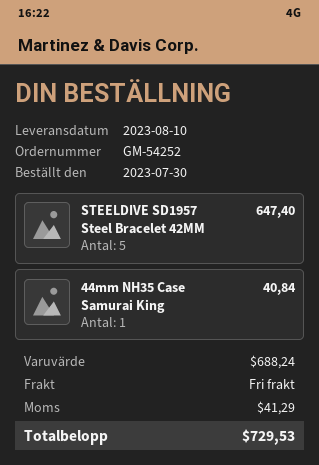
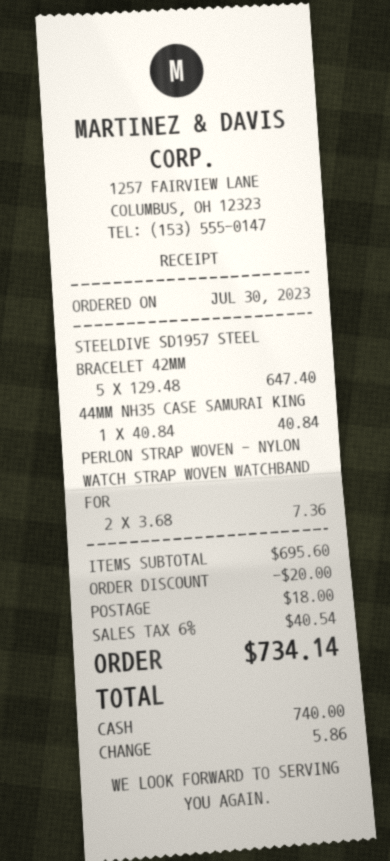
PERLON STRAP WOVEN - NYLON WATCH STRAP WOVEN WATCHBAND FOR: none -> 2 for 7.36
subtotal: 688.24 -> 695.60
discount: none -> 20.00
shipping: 0.00 -> 18.00
tax: 41.29 -> 40.54
total: 729.53 -> 734.14

